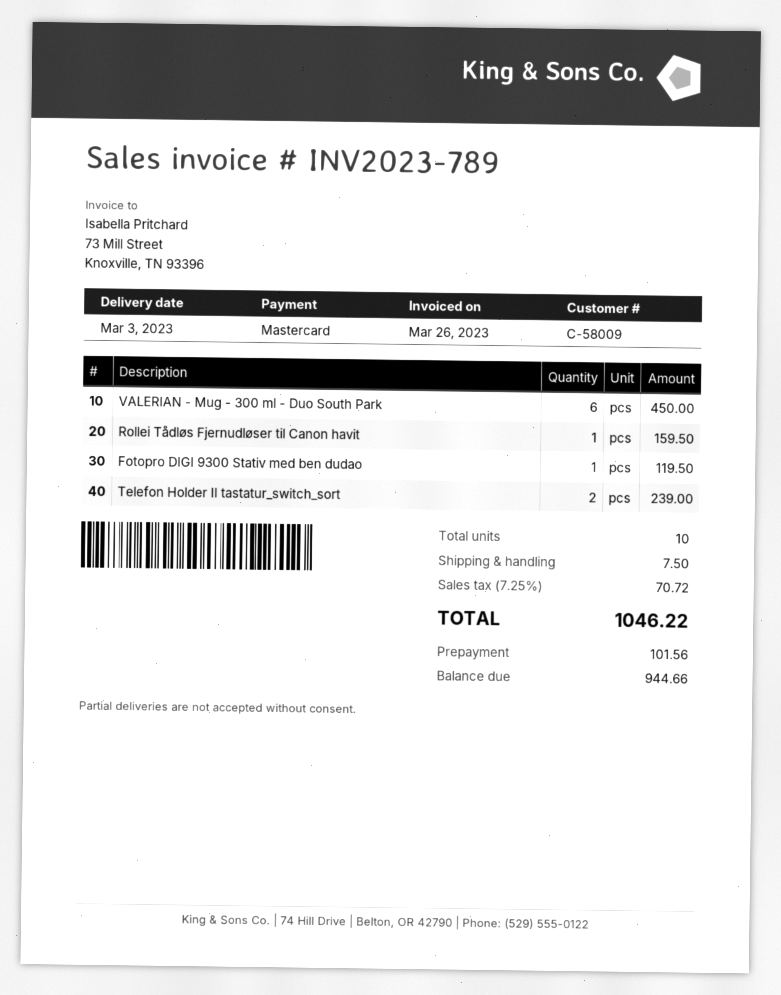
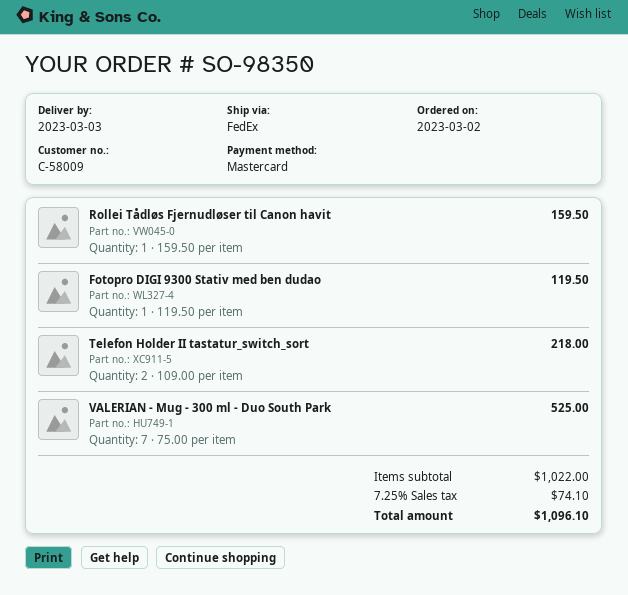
VALERIAN - Mug - 300 ml - Duo South Park: 6 for 450.00 -> 7 for 525.00
Telefon Holder II tastatur_switch_sort: 2 for 239.00 -> 2 for 218.00
shipping: 7.50 -> none
tax: 7.25% = 70.72 -> 7.25% = 74.10
total: 1046.22 -> 1096.10

